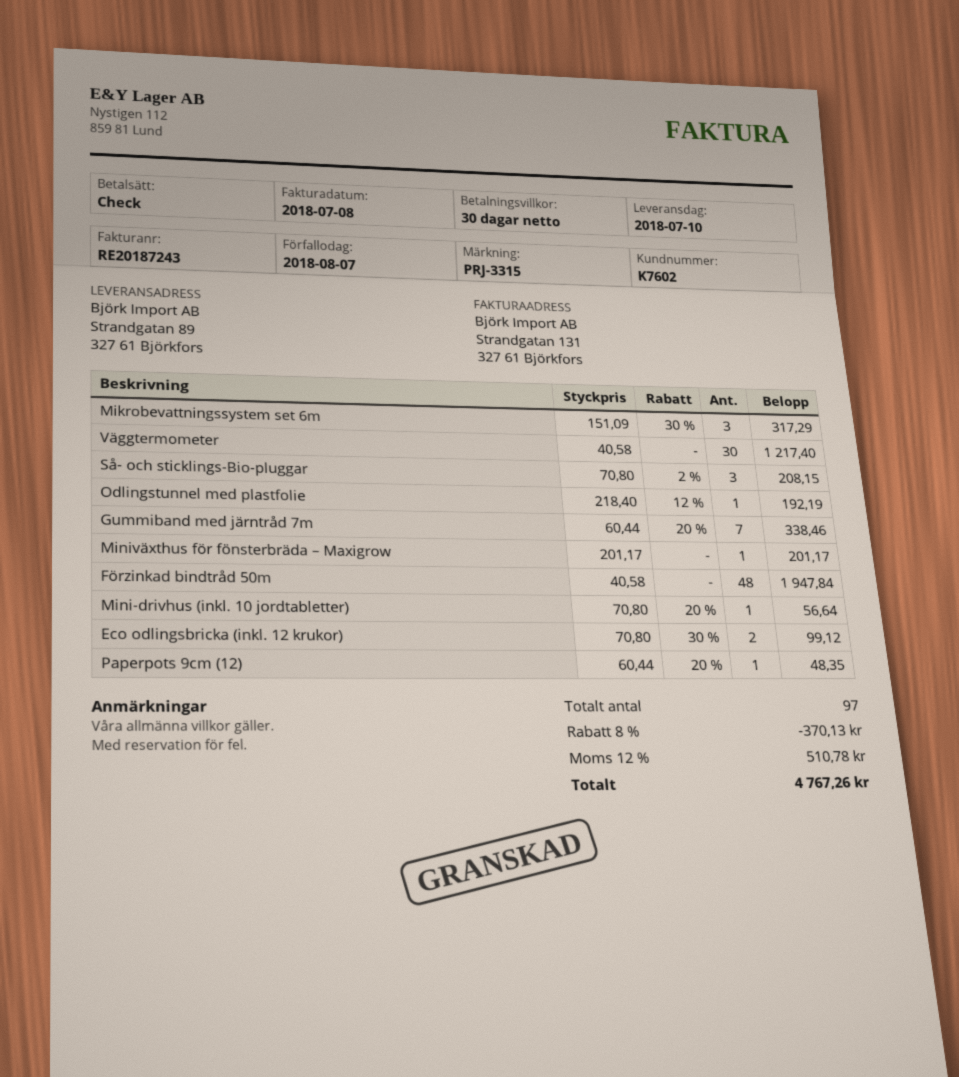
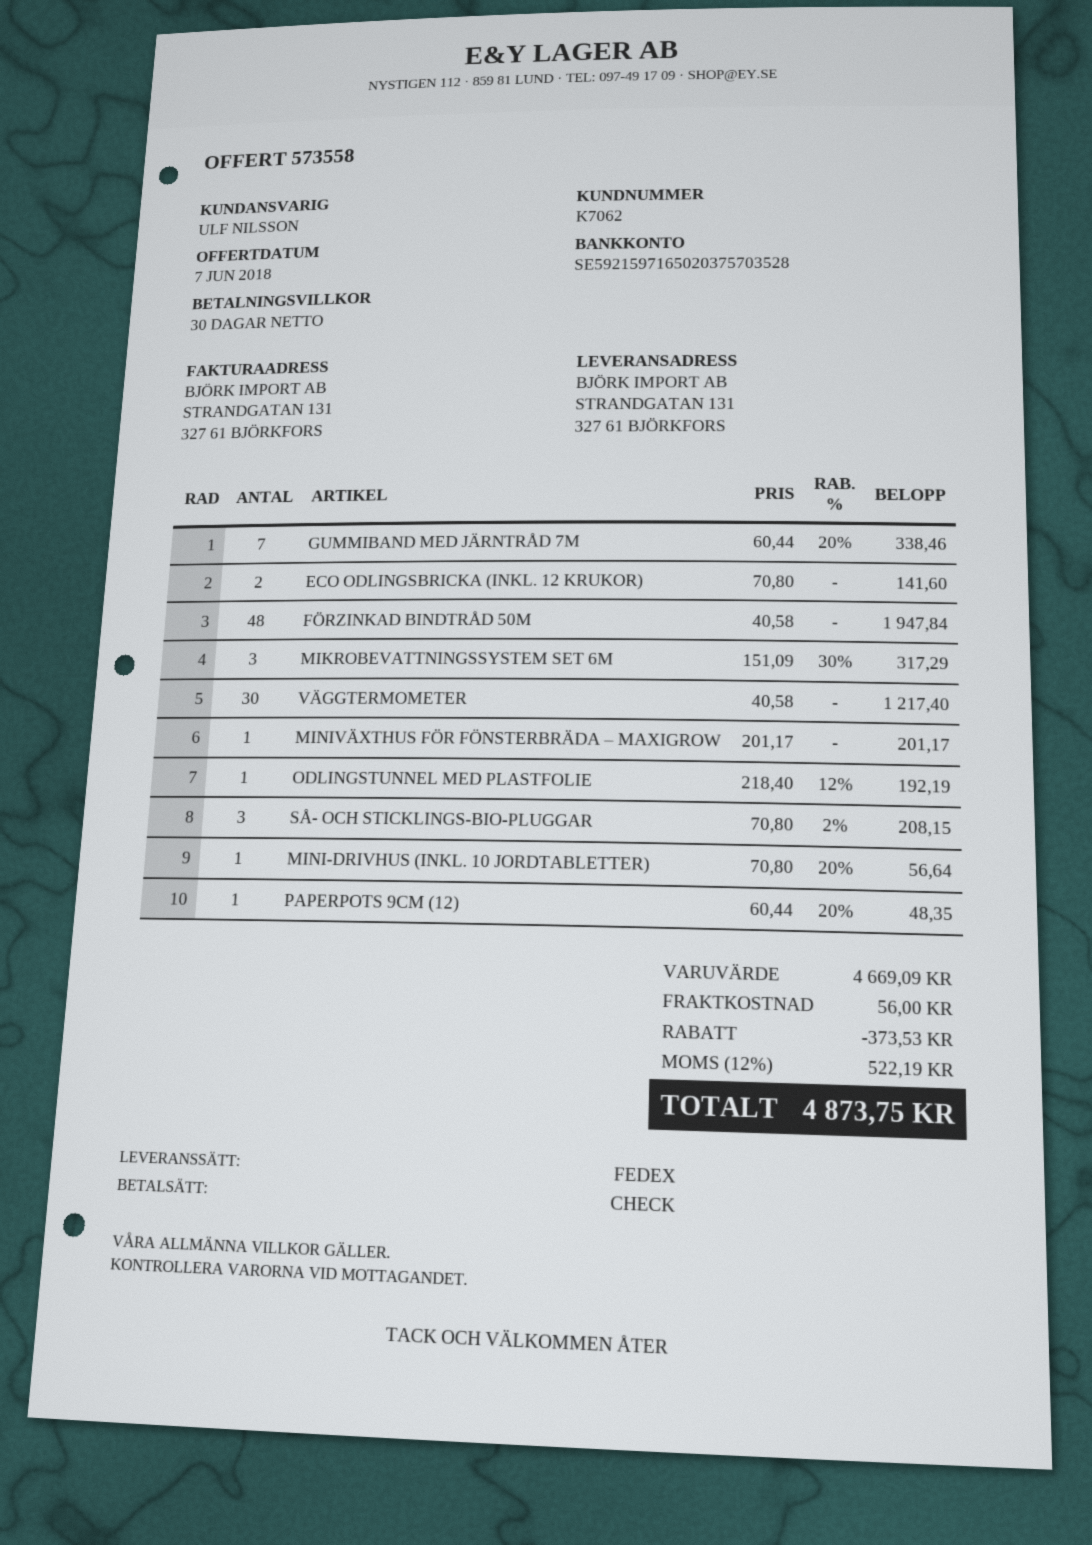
customer number: K7602 -> K7062
ship to: Strandgatan 89, 327 61 Björkfors -> STRANDGATAN 131, 327 61 BJÖRKFORS
Eco odlingsbricka (inkl. 12 krukor): 2 x 70.80 - 30% = 99.12 -> 2 x 70.80 = 141.60
discount: 370.13 -> 373.53
shipping: none -> 56.00
tax: 12% = 510.78 -> 12% = 522.19
total: 4767.26 -> 4873.75

